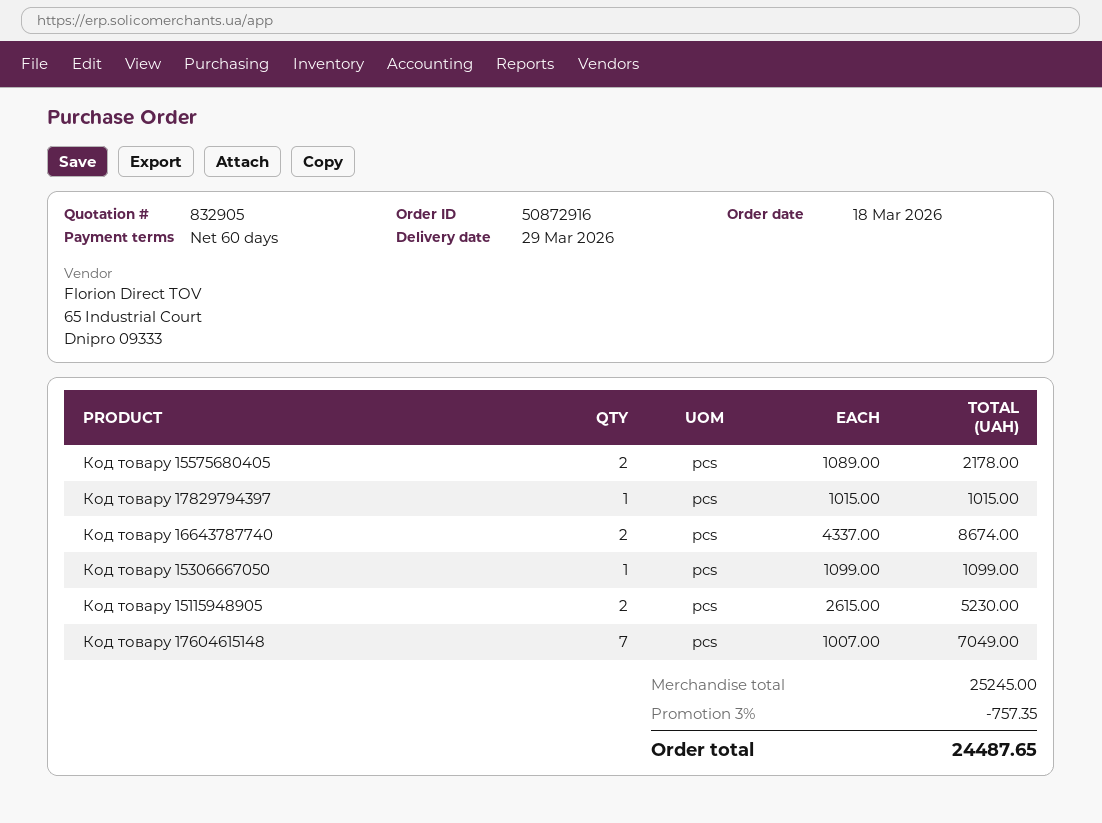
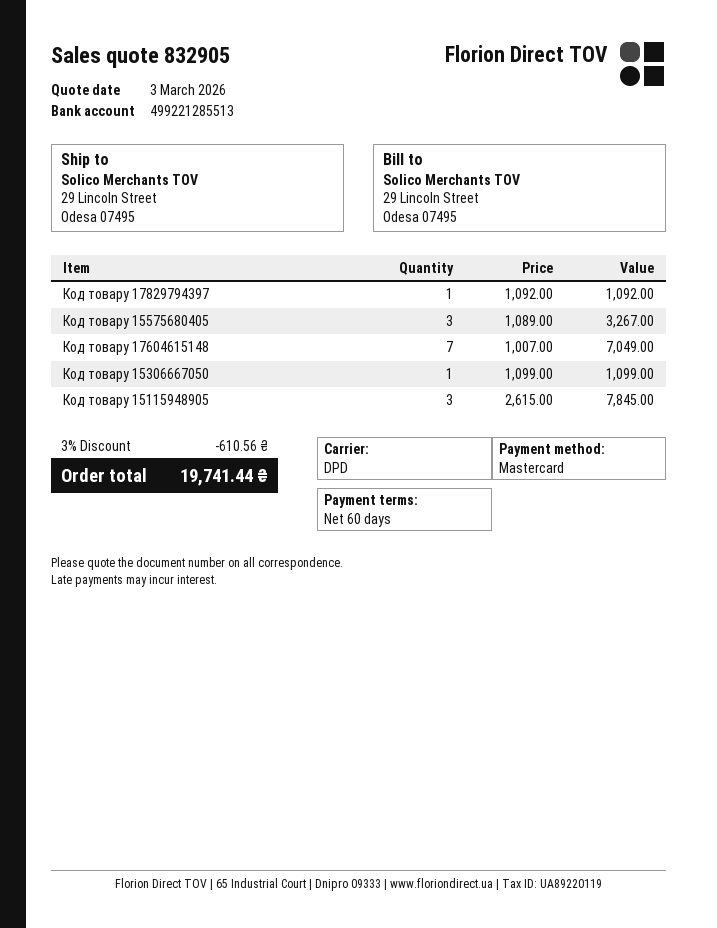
Код товару 15575680405: 2 x 1089.00 = 2178.00 -> 3 x 1089.00 = 3267.00
Код товару 17829794397: 1 x 1015.00 = 1015.00 -> 1 x 1092.00 = 1092.00
Код товару 16643787740: 2 x 4337.00 = 8674.00 -> none
Код товару 15115948905: 2 x 2615.00 = 5230.00 -> 3 x 2615.00 = 7845.00
discount: 3% = 757.35 -> 3% = 610.56
total: 24487.65 -> 19741.44

